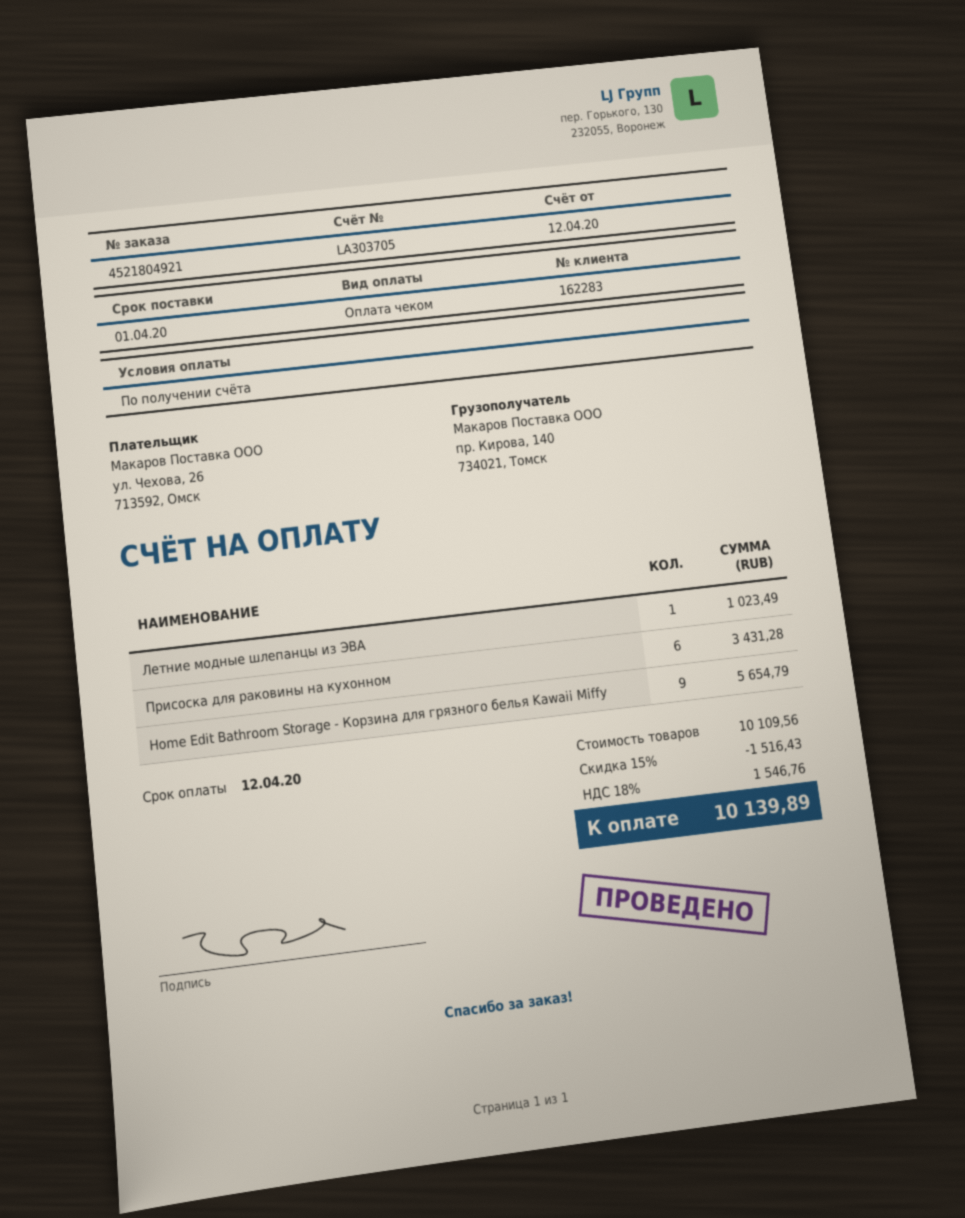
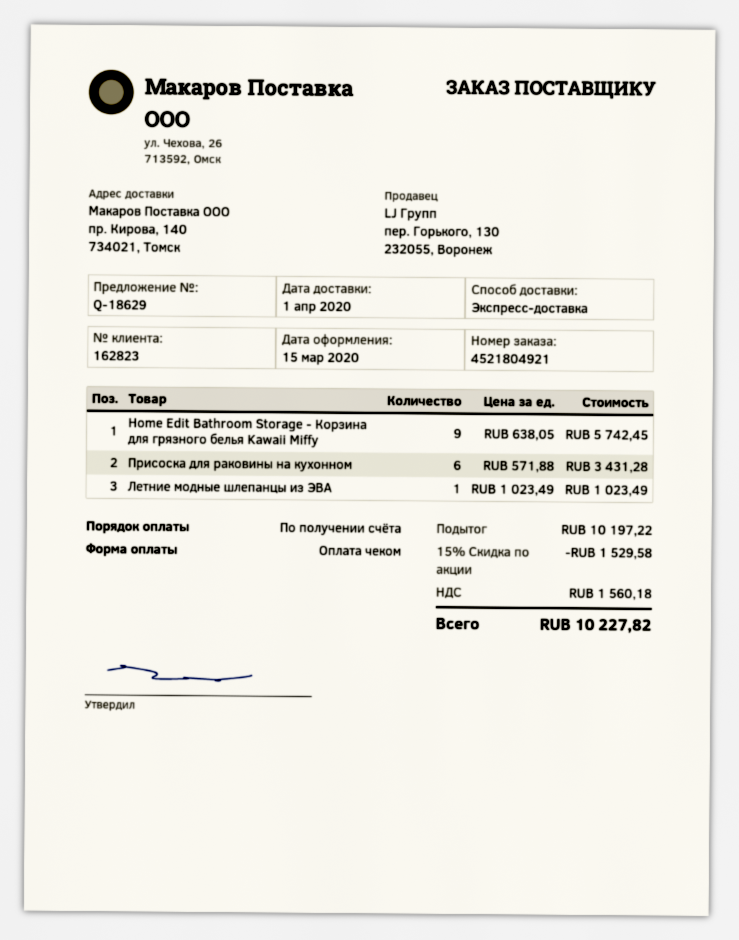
customer number: 162283 -> 162823
Home Edit Bathroom Storage - Корзина для грязного белья Kawaii Miffy: 9 for 5654.79 -> 9 for 5742.45
subtotal: 10109.56 -> 10197.22
discount: 15% = 1516.43 -> 15% = 1529.58
tax: 1546.76 -> 1560.18
total: 10139.89 -> 10227.82

